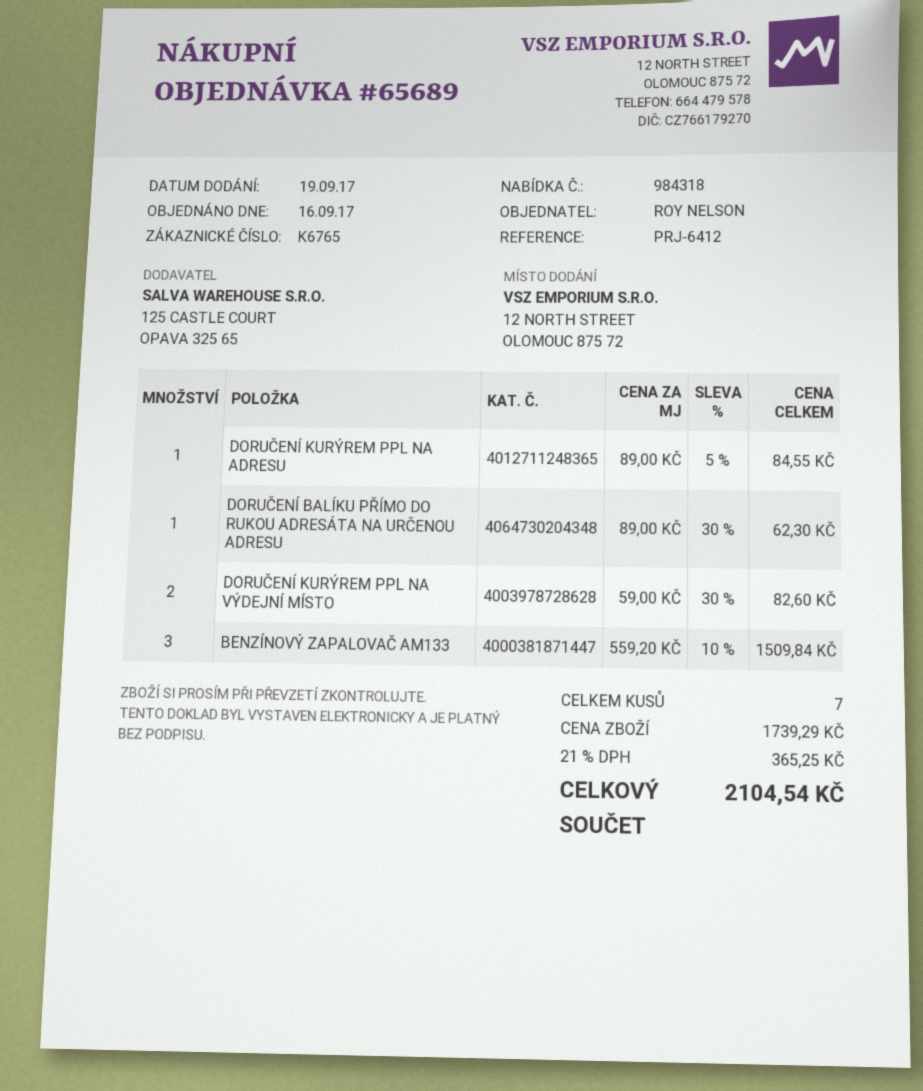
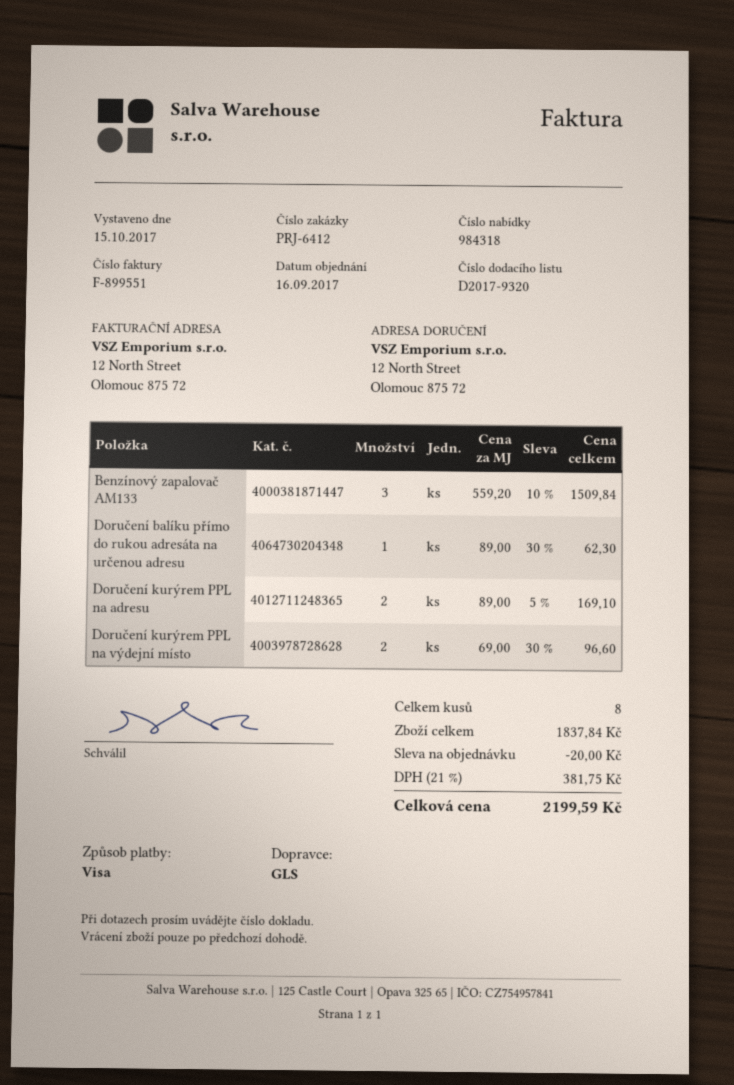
DORUČENÍ KURÝREM PPL NA ADRESU: 1 x 89.00 - 5% = 84.55 -> 2 x 89.00 - 5% = 169.10
DORUČENÍ KURÝREM PPL NA VÝDEJNÍ MÍSTO: 2 x 59.00 - 30% = 82.60 -> 2 x 69.00 - 30% = 96.60
total quantity: 7 -> 8
subtotal: 1739.29 -> 1837.84
discount: none -> 20.00
tax: 21% = 365.25 -> 21% = 381.75
total: 2104.54 -> 2199.59

